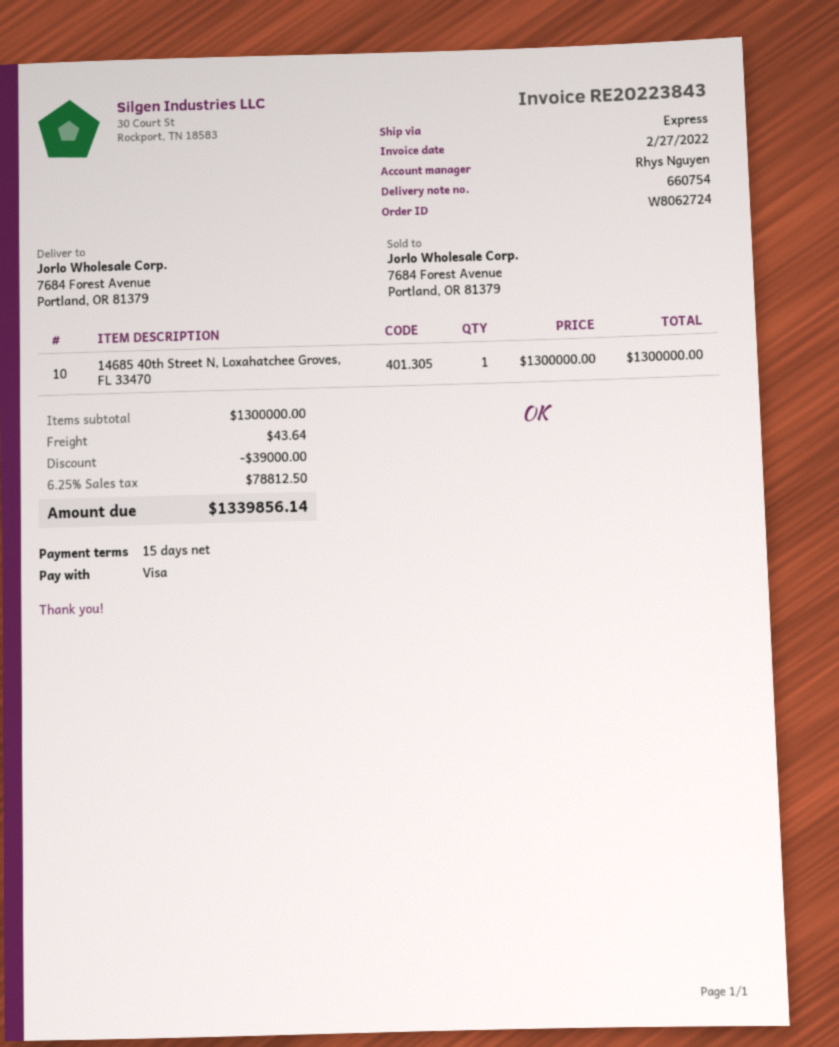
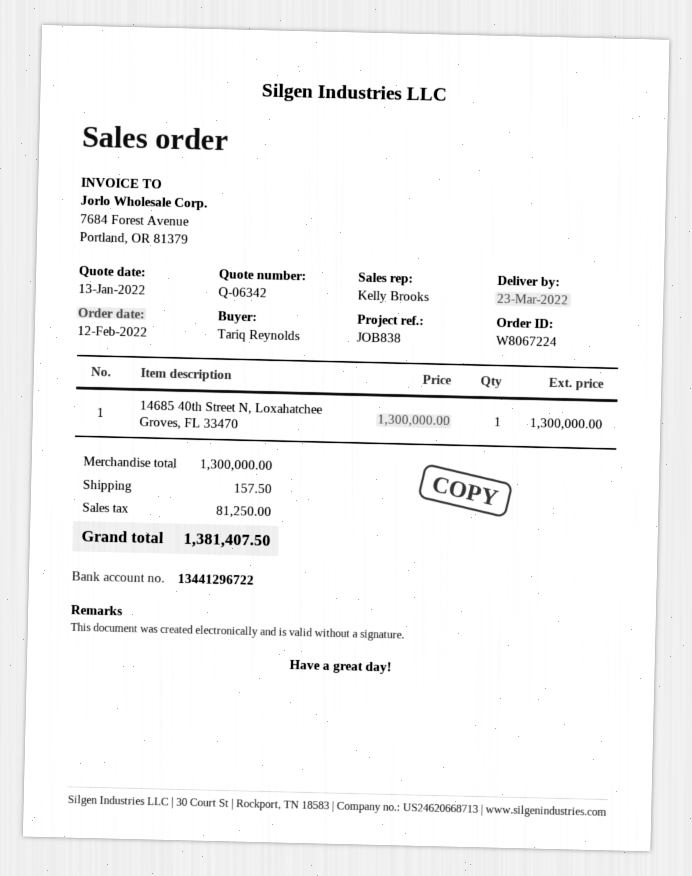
order number: W8062724 -> W8067224
sales rep: Rhys Nguyen -> Kelly Brooks
discount: 39000.00 -> none
shipping: 43.64 -> 157.50
tax: 78812.50 -> 81250.00
total: 1339856.14 -> 1381407.50

